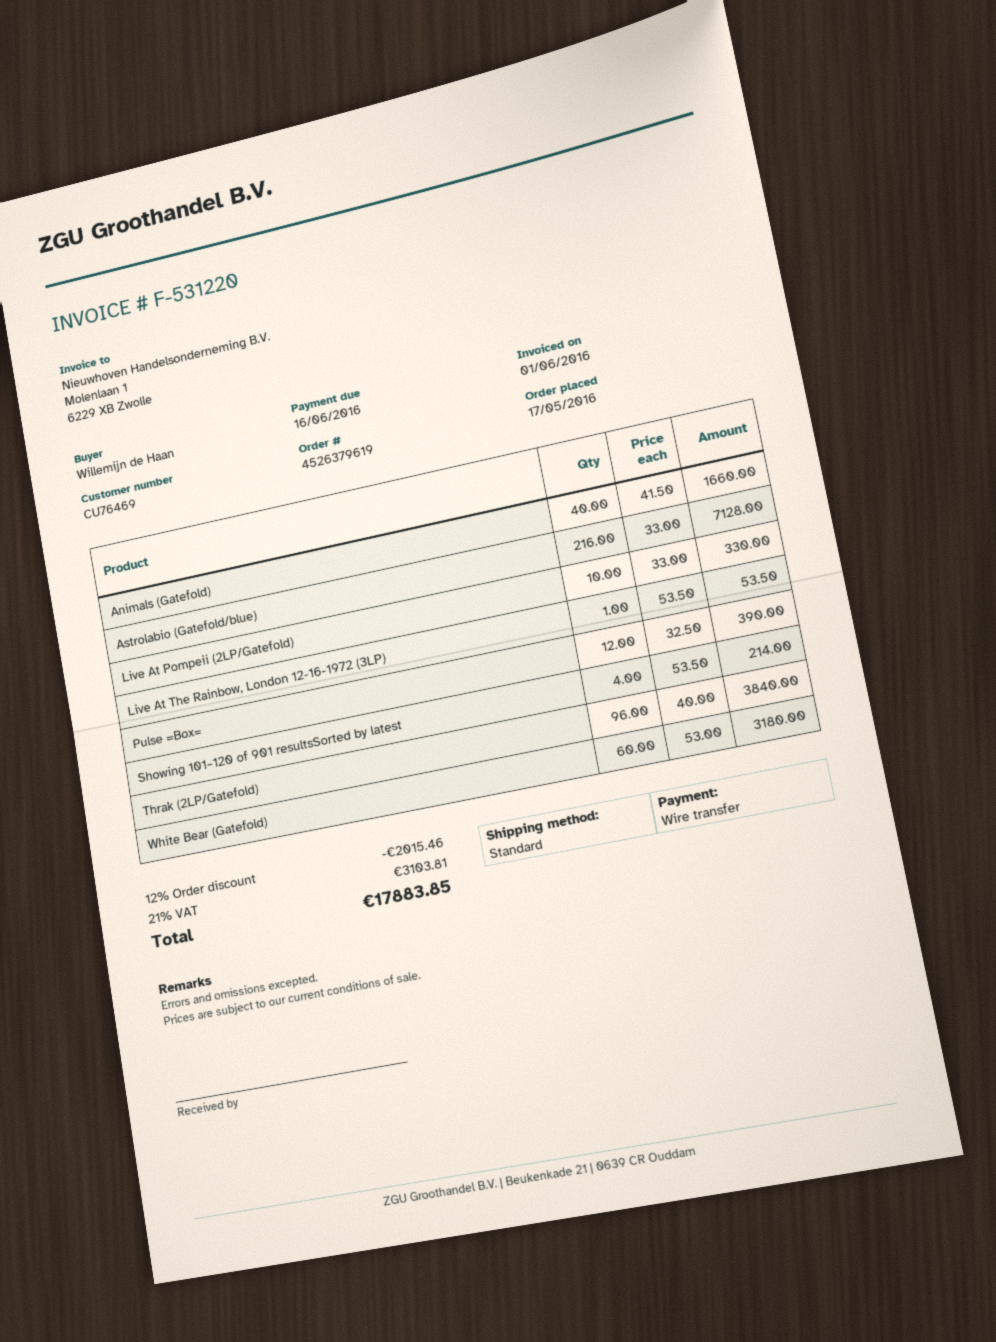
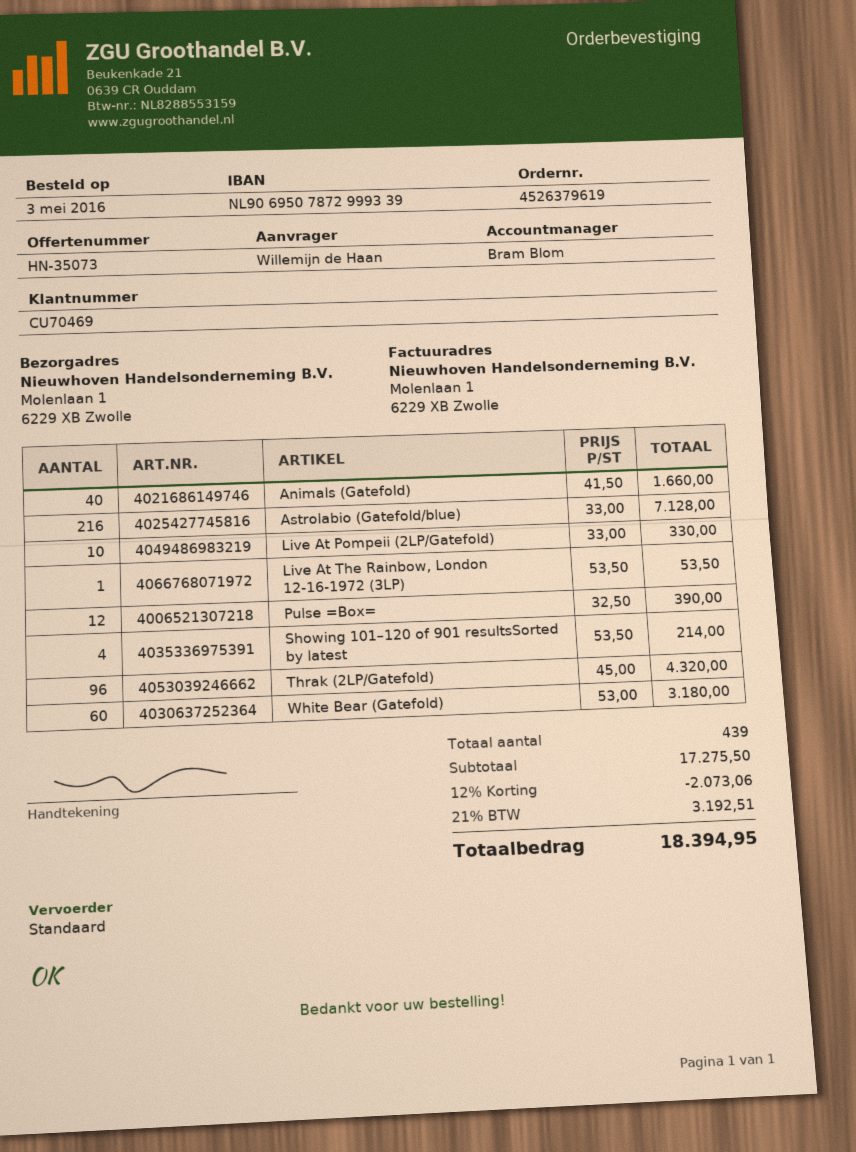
order date: 2016-05-17 -> 2016-05-03
customer number: CU76469 -> CU70469
Thrak (2LP/Gatefold): 96 x 40.00 = 3840.00 -> 96 x 45.00 = 4320.00
discount: 12% = 2015.46 -> 12% = 2073.06
tax: 21% = 3103.81 -> 21% = 3192.51
total: 17883.85 -> 18394.95

